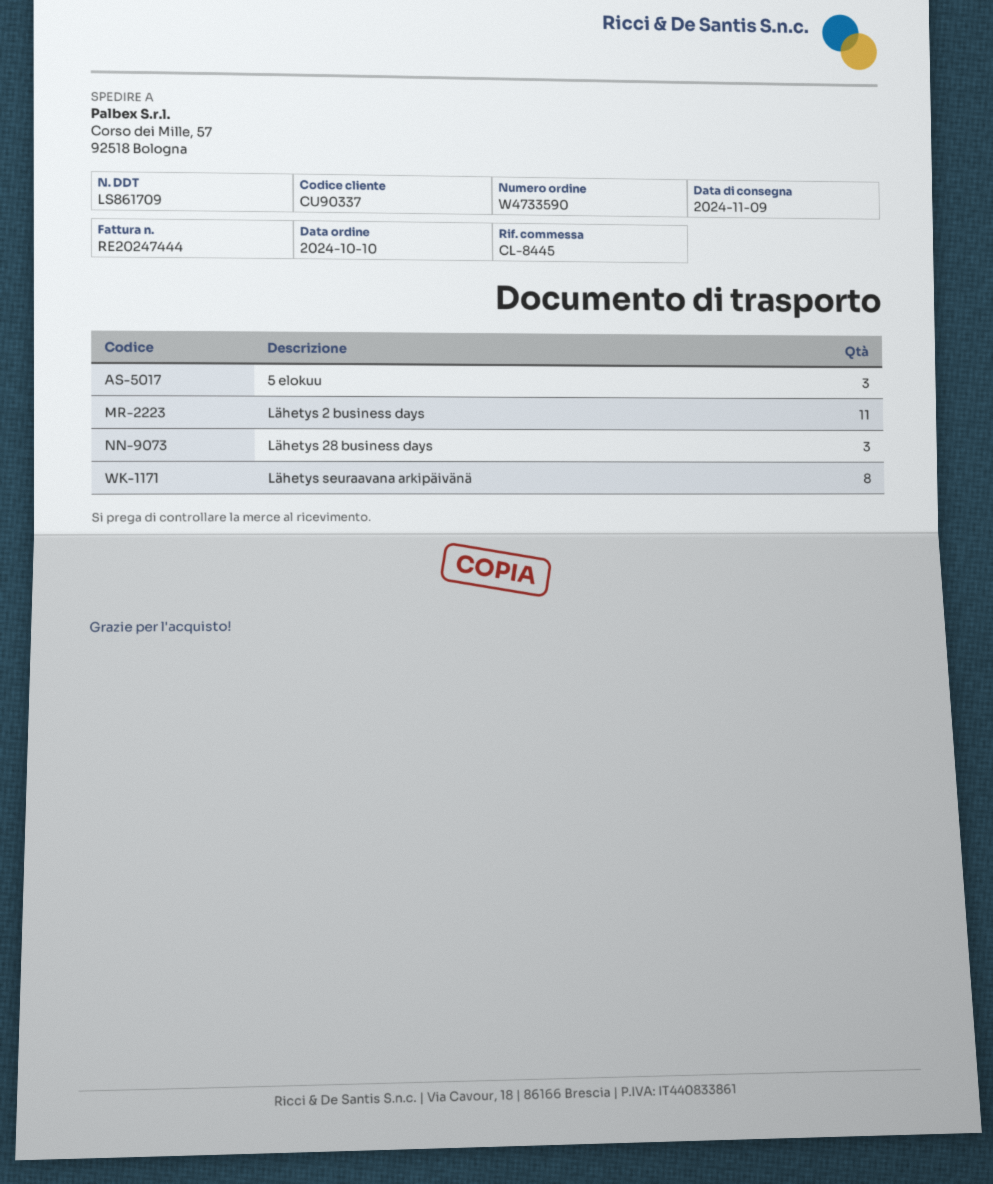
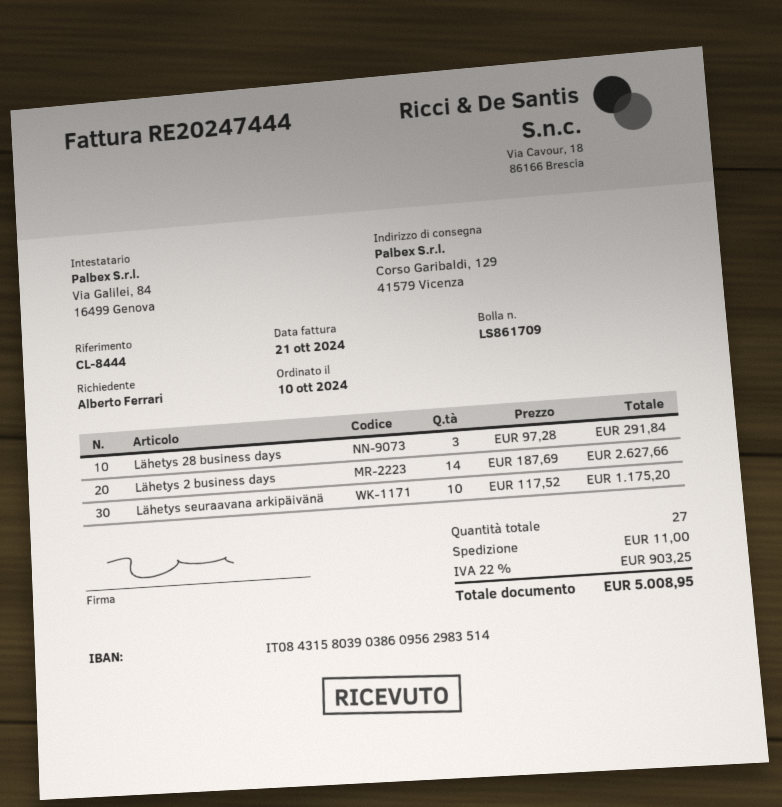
reference: CL-8445 -> CL-8444
ship to: Corso dei Mille, 57, 92518 Bologna -> Corso Garibaldi, 129, 41579 Vicenza
5 elokuu: 3 -> none
Lähetys 2 business days: 11 -> 14
Lähetys seuraavana arkipäivänä: 8 -> 10

